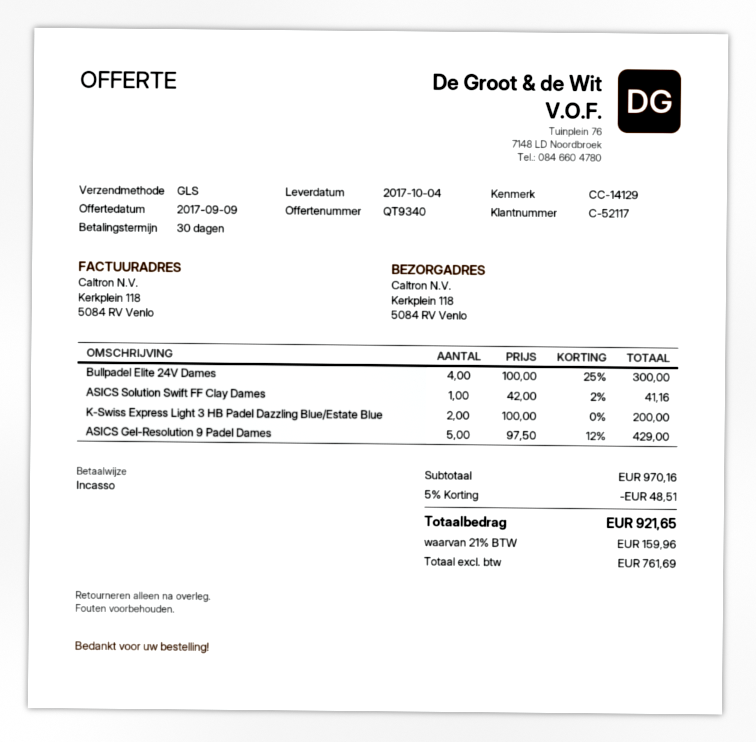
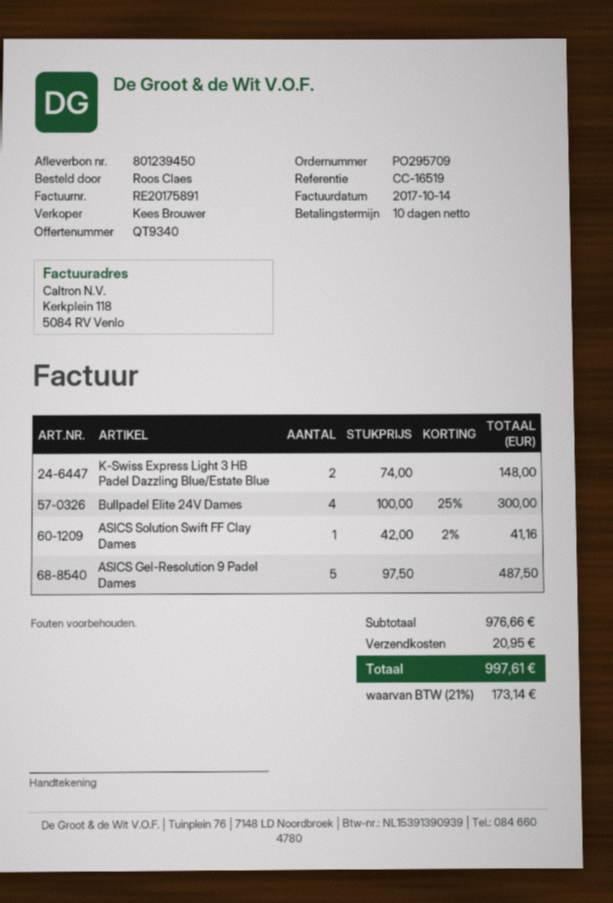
payment terms: 30 days -> 10 days
reference: CC-14129 -> CC-16519
K-Swiss Express Light 3 HB Padel Dazzling Blue/Estate Blue: 2 x 100.00 = 200.00 -> 2 x 74.00 = 148.00
ASICS Gel-Resolution 9 Padel Dames: 5 x 97.50 - 12% = 429.00 -> 5 x 97.50 = 487.50
subtotal: 970.16 -> 976.66
discount: 5% = 48.51 -> none
shipping: none -> 20.95
tax: 21% = 159.96 -> 21% = 173.14
total: 921.65 -> 997.61

